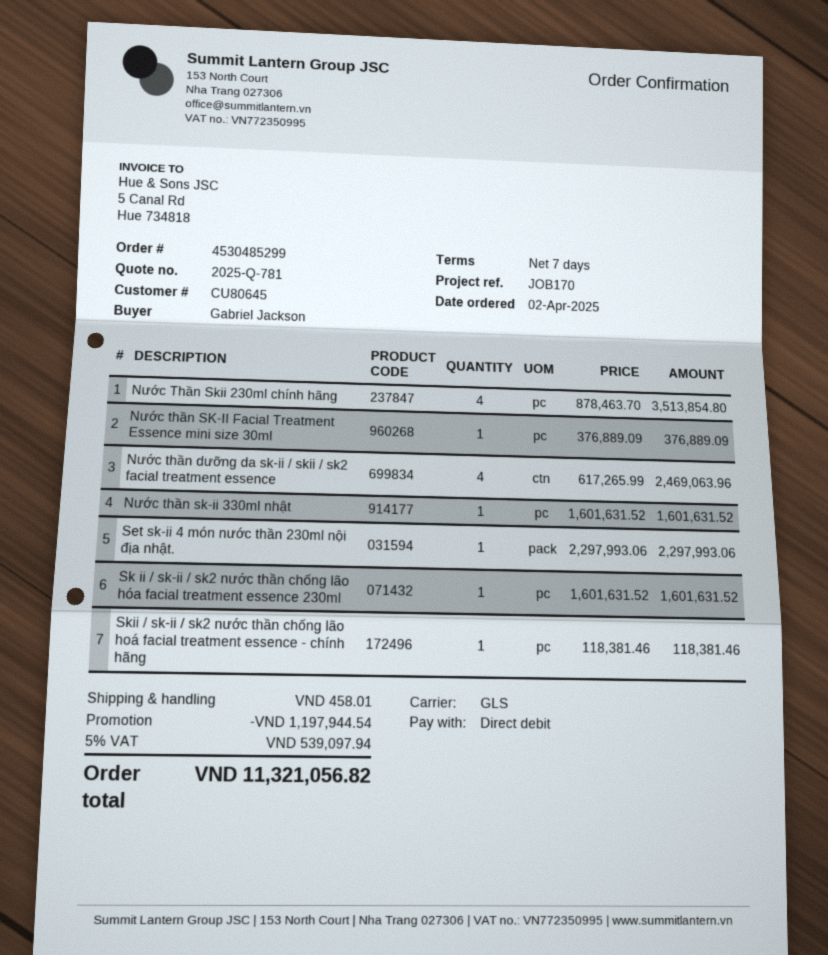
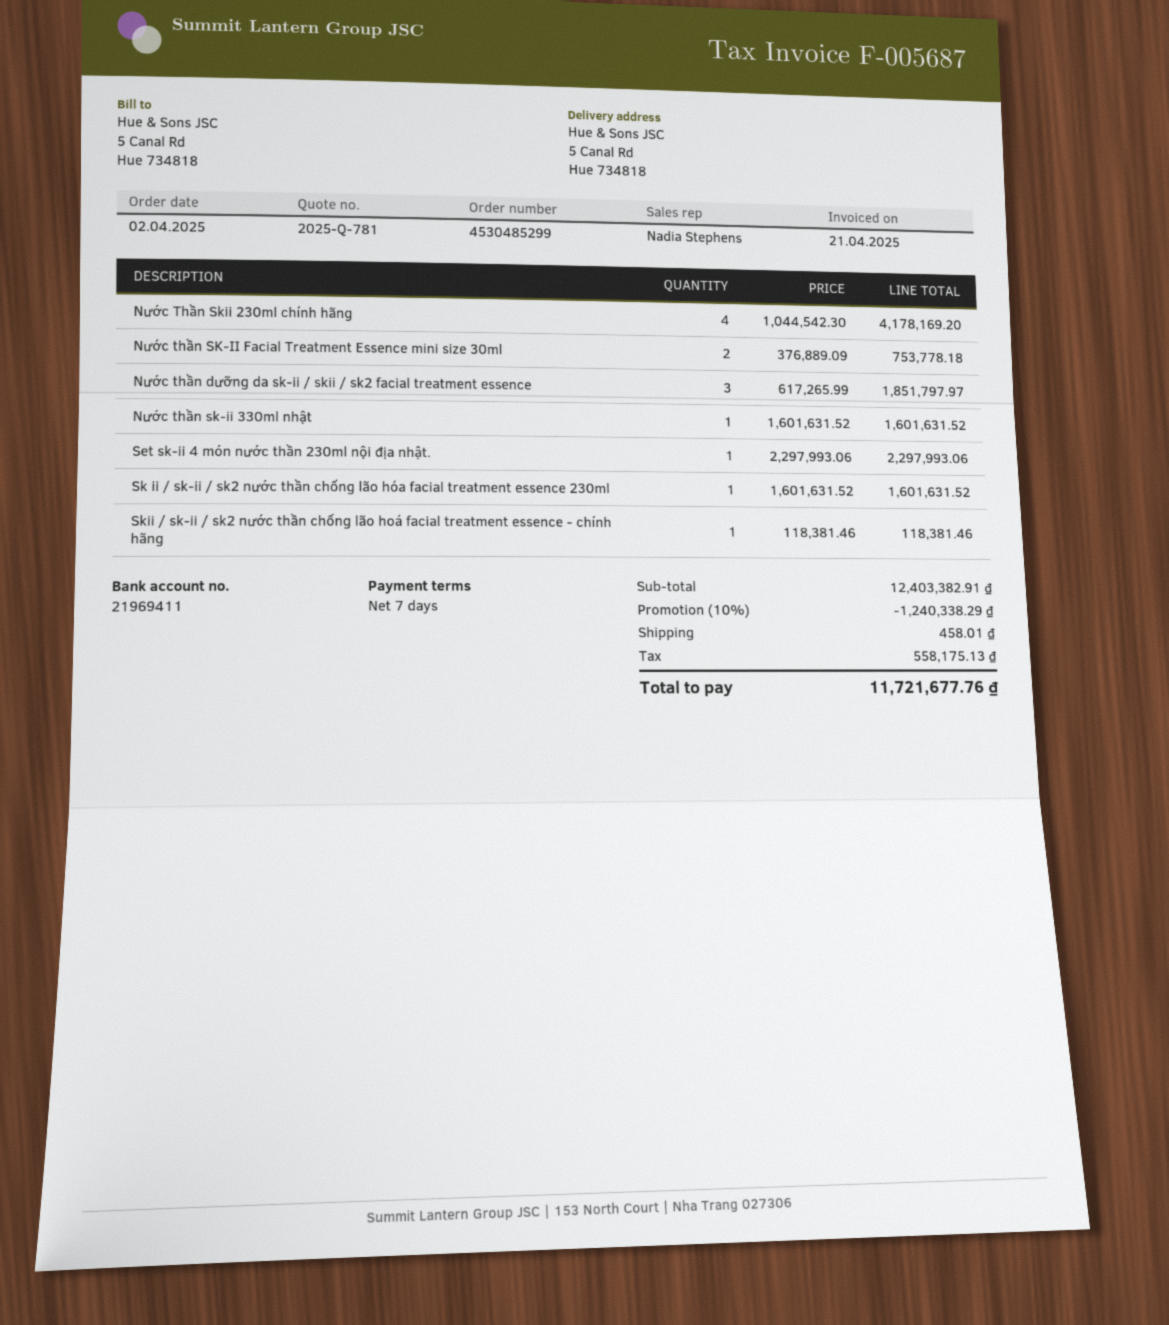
Nước Thần Skii 230ml chính hãng: 4 x 878463.70 = 3513854.80 -> 4 x 1044542.30 = 4178169.20
Nước thần SK-II Facial Treatment Essence mini size 30ml: 1 x 376889.09 = 376889.09 -> 2 x 376889.09 = 753778.18
Nước thần dưỡng da sk-ii / skii / sk2 facial treatment essence: 4 x 617265.99 = 2469063.96 -> 3 x 617265.99 = 1851797.97
discount: 1197944.54 -> 1240338.29
tax: 539097.94 -> 558175.13
total: 11321056.82 -> 11721677.76

